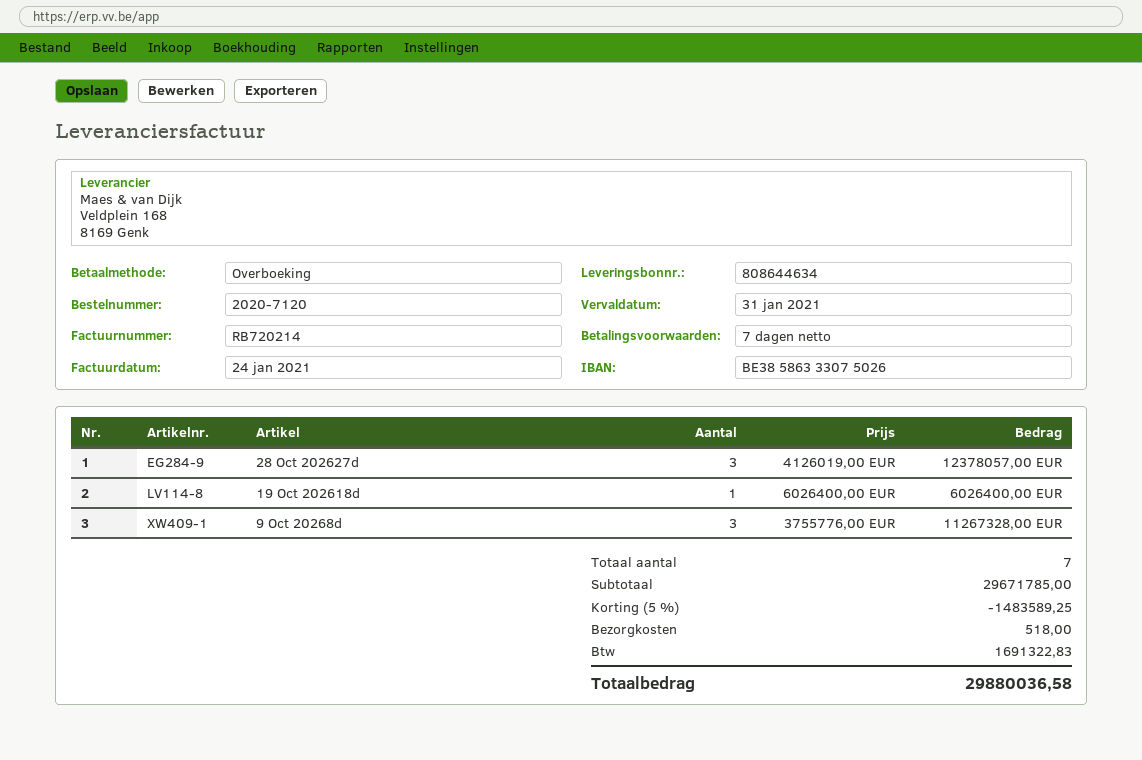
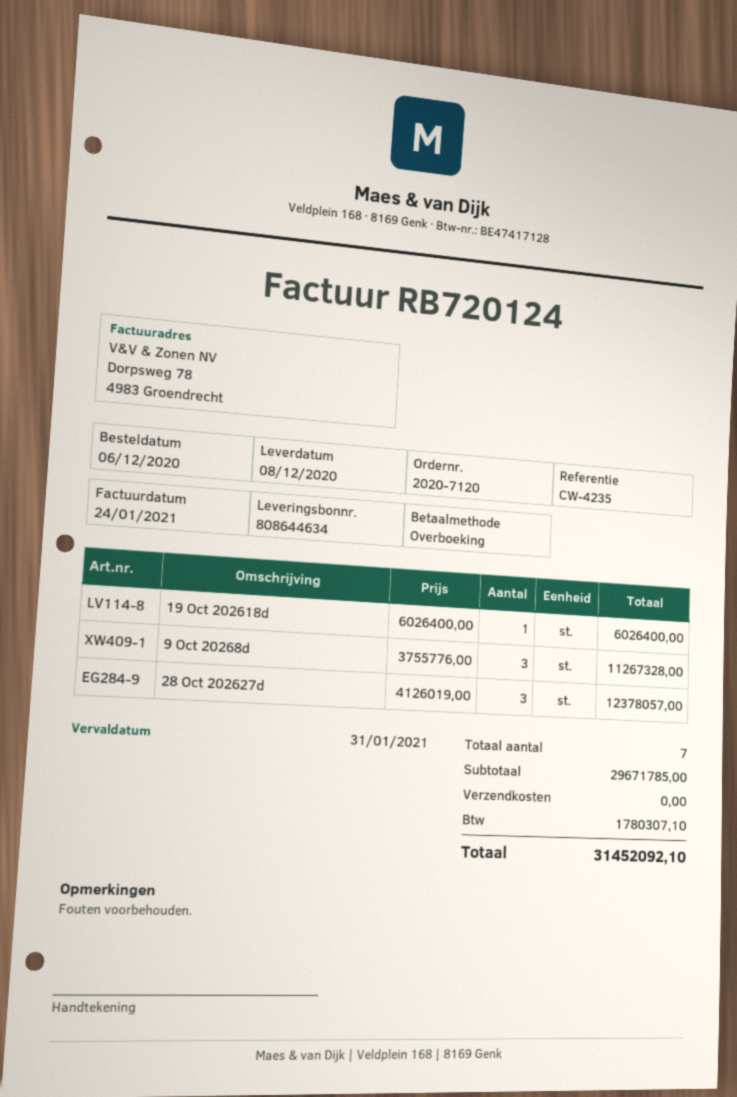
invoice number: RB720214 -> RB720124
discount: 5% = 1483589.25 -> none
shipping: 518.00 -> 0.00
tax: 1691322.83 -> 1780307.10
total: 29880036.58 -> 31452092.10

